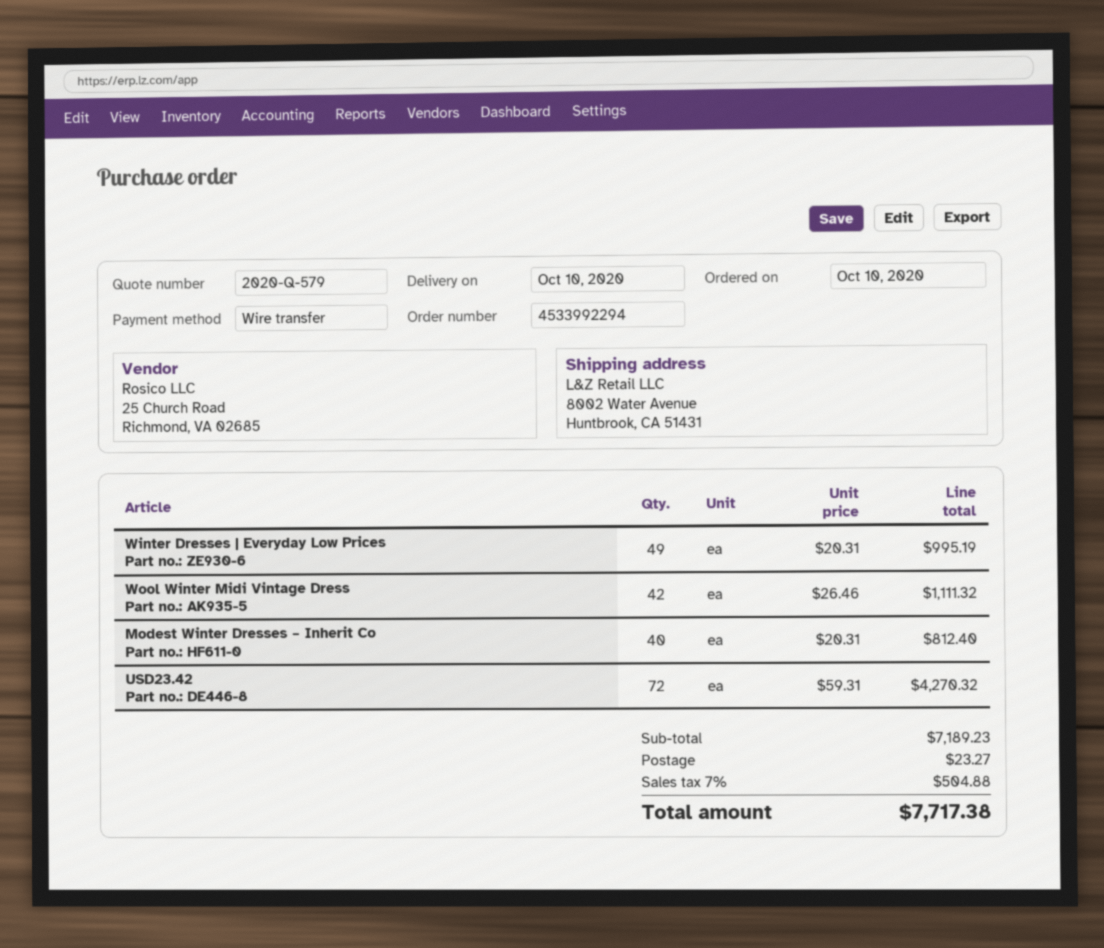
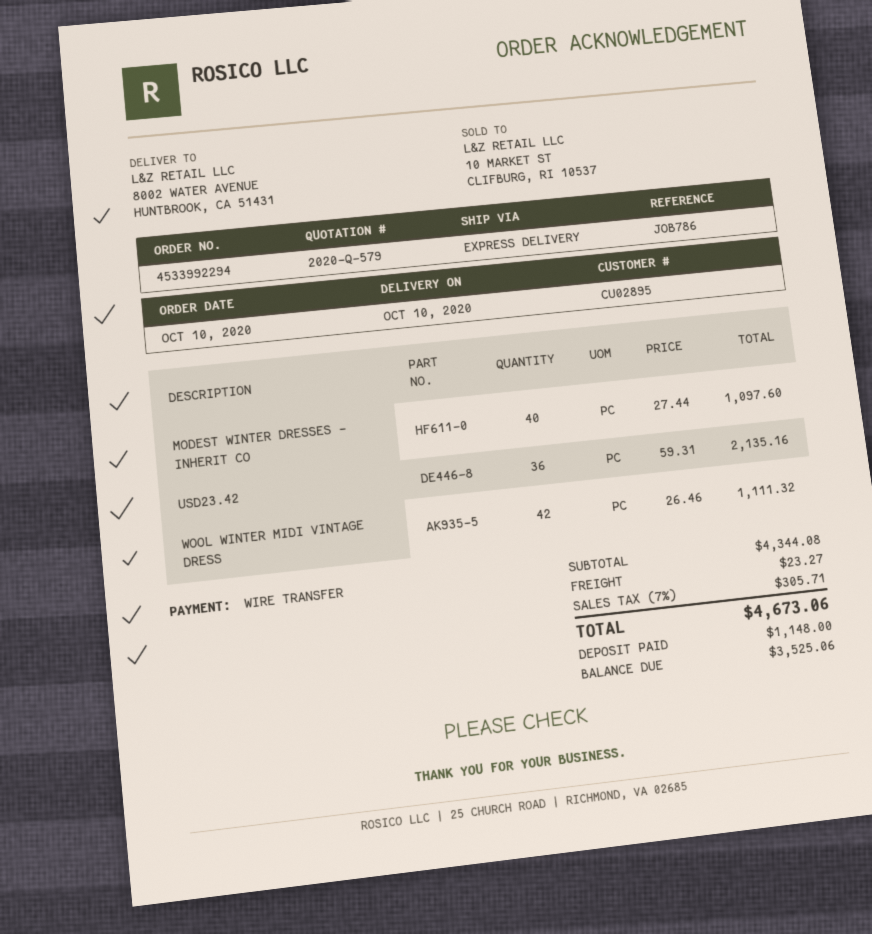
Winter Dresses | Everyday Low Prices: 49 x 20.31 = 995.19 -> none
Modest Winter Dresses – Inherit Co: 40 x 20.31 = 812.40 -> 40 x 27.44 = 1097.60
USD23.42: 72 x 59.31 = 4270.32 -> 36 x 59.31 = 2135.16
subtotal: 7189.23 -> 4344.08
tax: 7% = 504.88 -> 7% = 305.71
total: 7717.38 -> 4673.06

